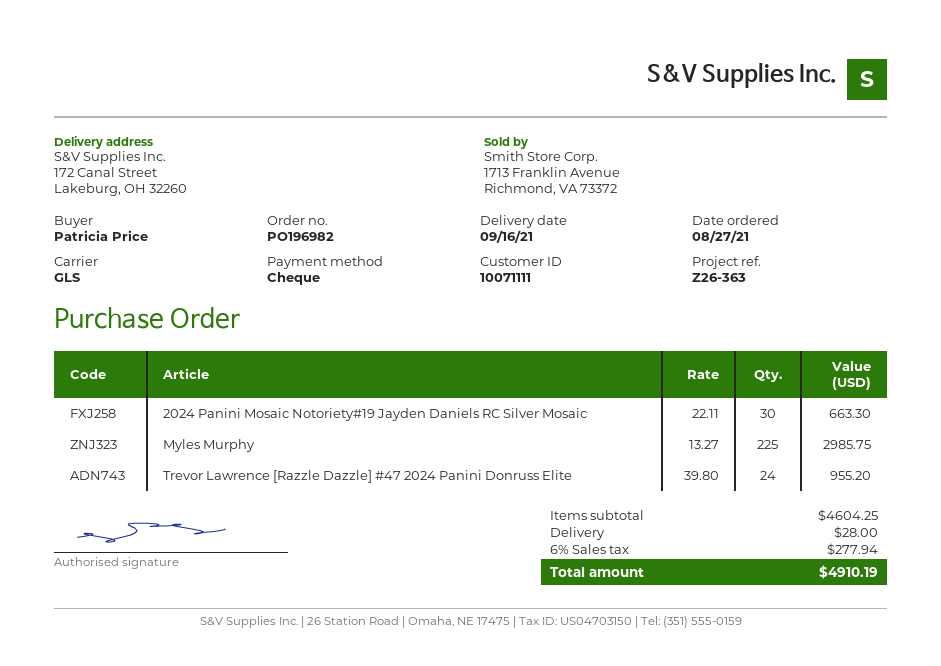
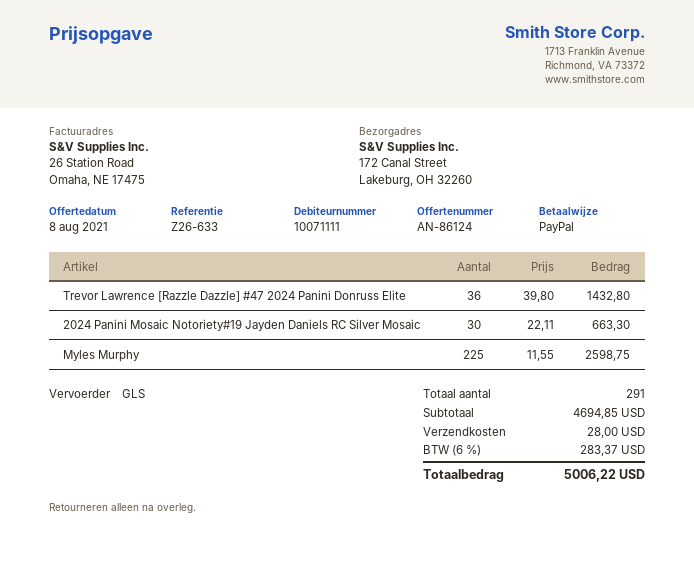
reference: Z26-363 -> Z26-633
payment method: cheque -> PayPal
Myles Murphy: 225 x 13.27 = 2985.75 -> 225 x 11.55 = 2598.75
Trevor Lawrence [Razzle Dazzle] #47 2024 Panini Donruss Elite: 24 x 39.80 = 955.20 -> 36 x 39.80 = 1432.80
subtotal: 4604.25 -> 4694.85
tax: 6% = 277.94 -> 6% = 283.37
total: 4910.19 -> 5006.22

